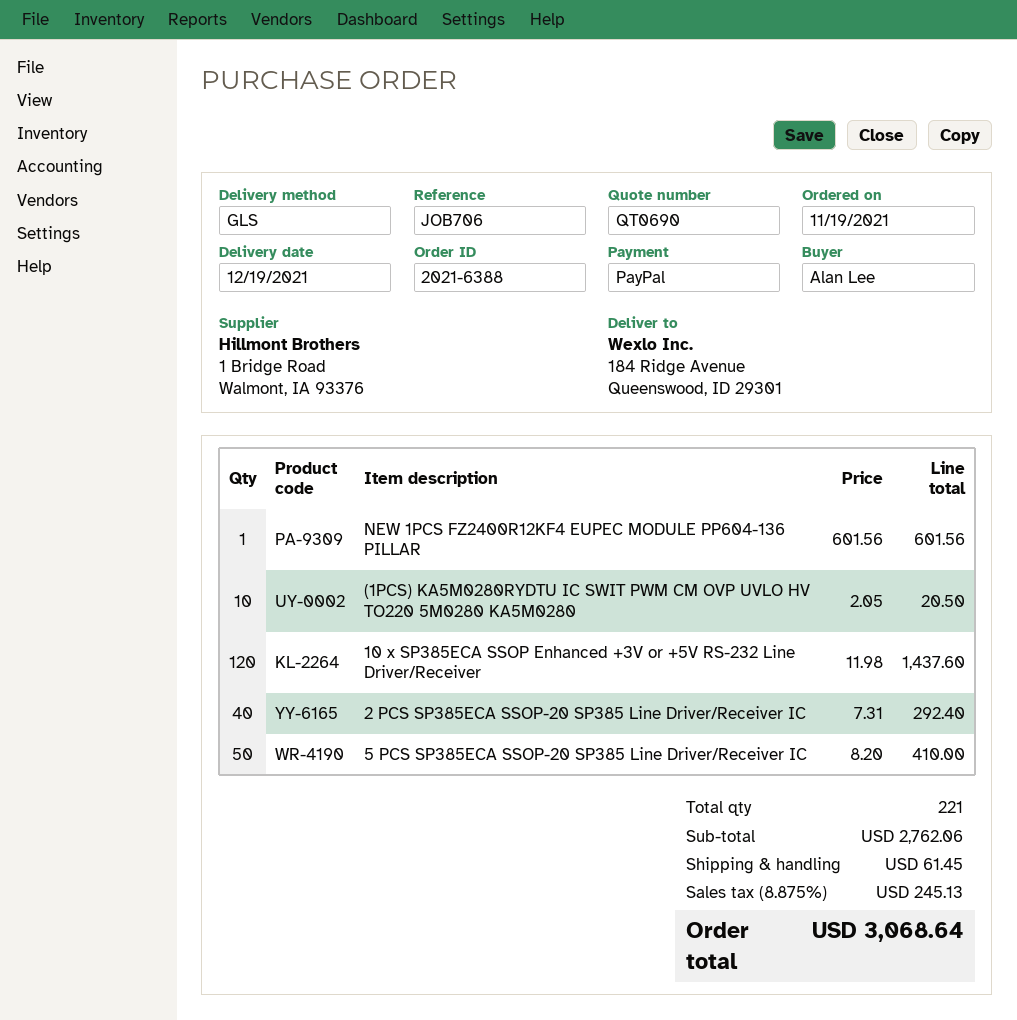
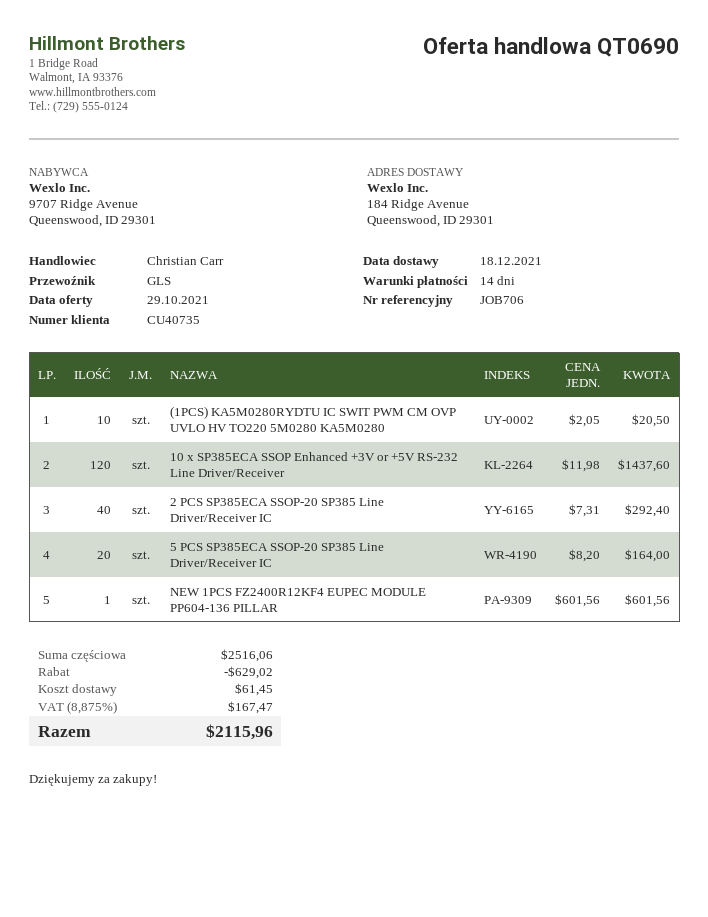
delivery date: 2021-12-19 -> 2021-12-18
5 PCS SP385ECA SSOP-20 SP385 Line Driver/Receiver IC: 50 x 8.20 = 410.00 -> 20 x 8.20 = 164.00
subtotal: 2762.06 -> 2516.06
discount: none -> 629.02
tax: 8.875% = 245.13 -> 8.875% = 167.47
total: 3068.64 -> 2115.96

